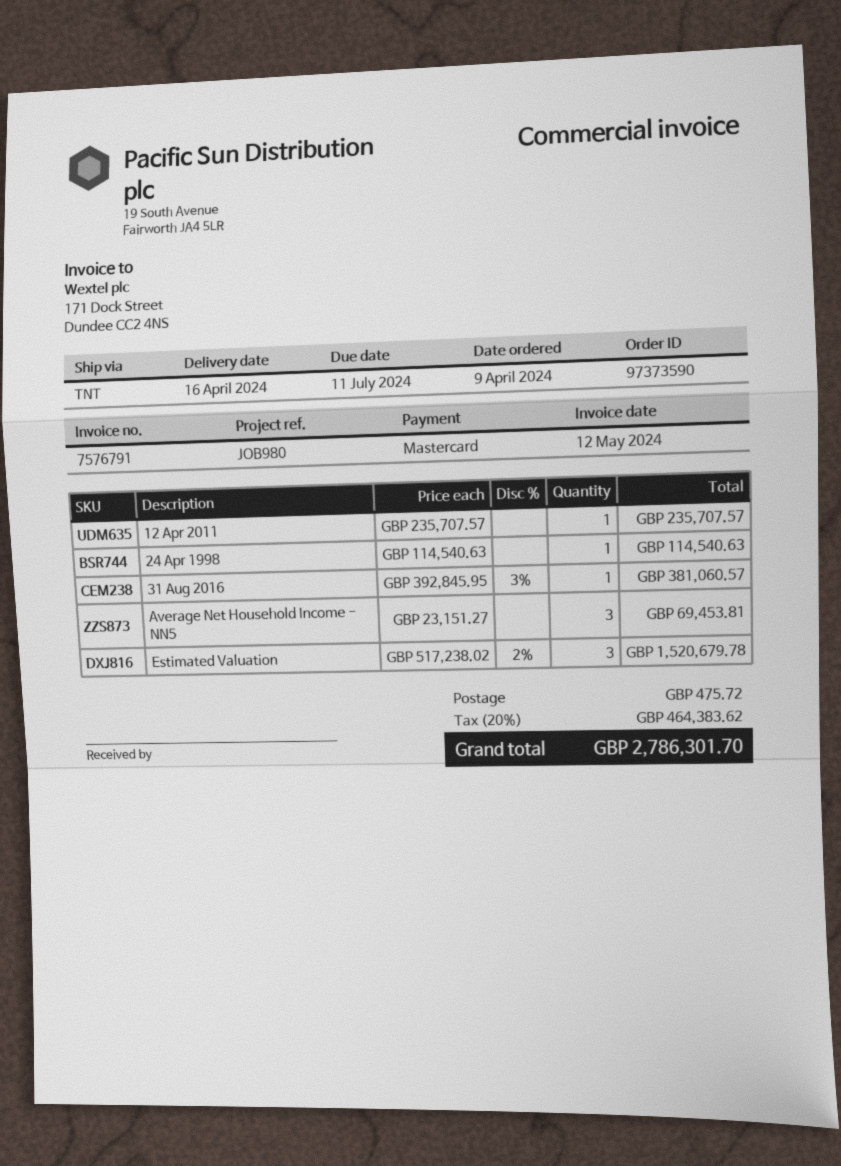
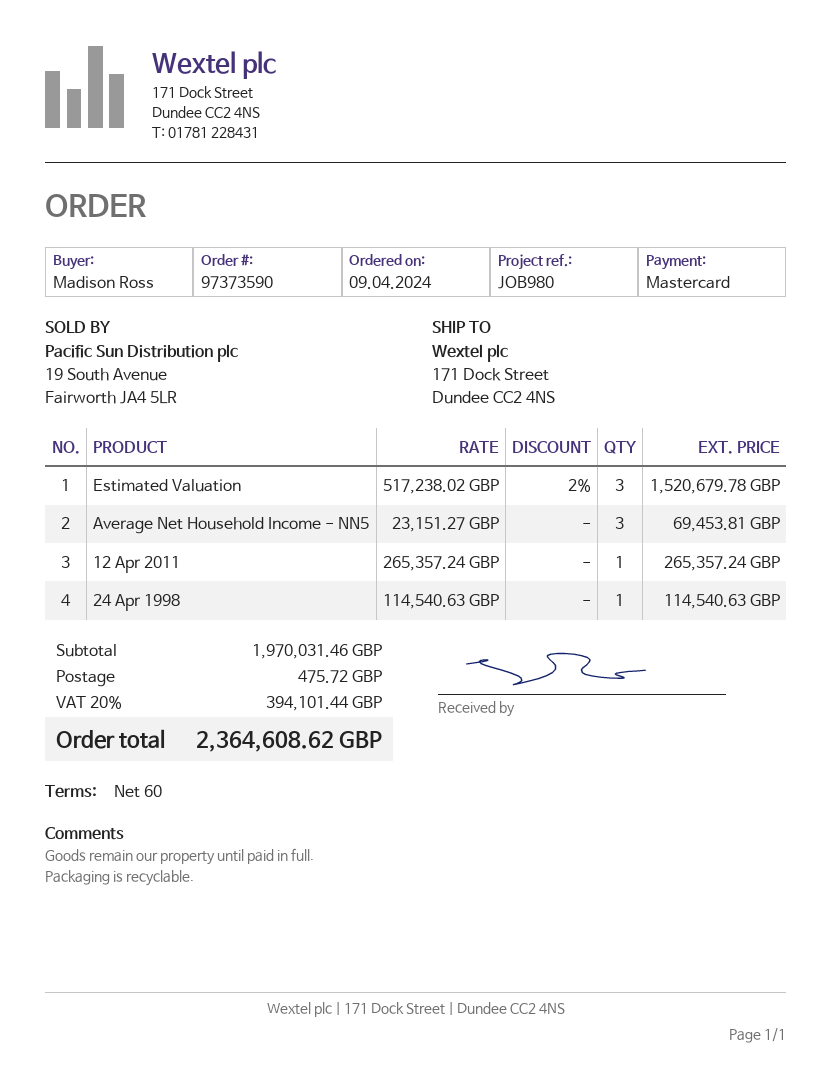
12 Apr 2011: 1 x 235707.57 = 235707.57 -> 1 x 265357.24 = 265357.24
31 Aug 2016: 1 x 392845.95 - 3% = 381060.57 -> none
tax: 20% = 464383.62 -> 20% = 394101.44
total: 2786301.70 -> 2364608.62

